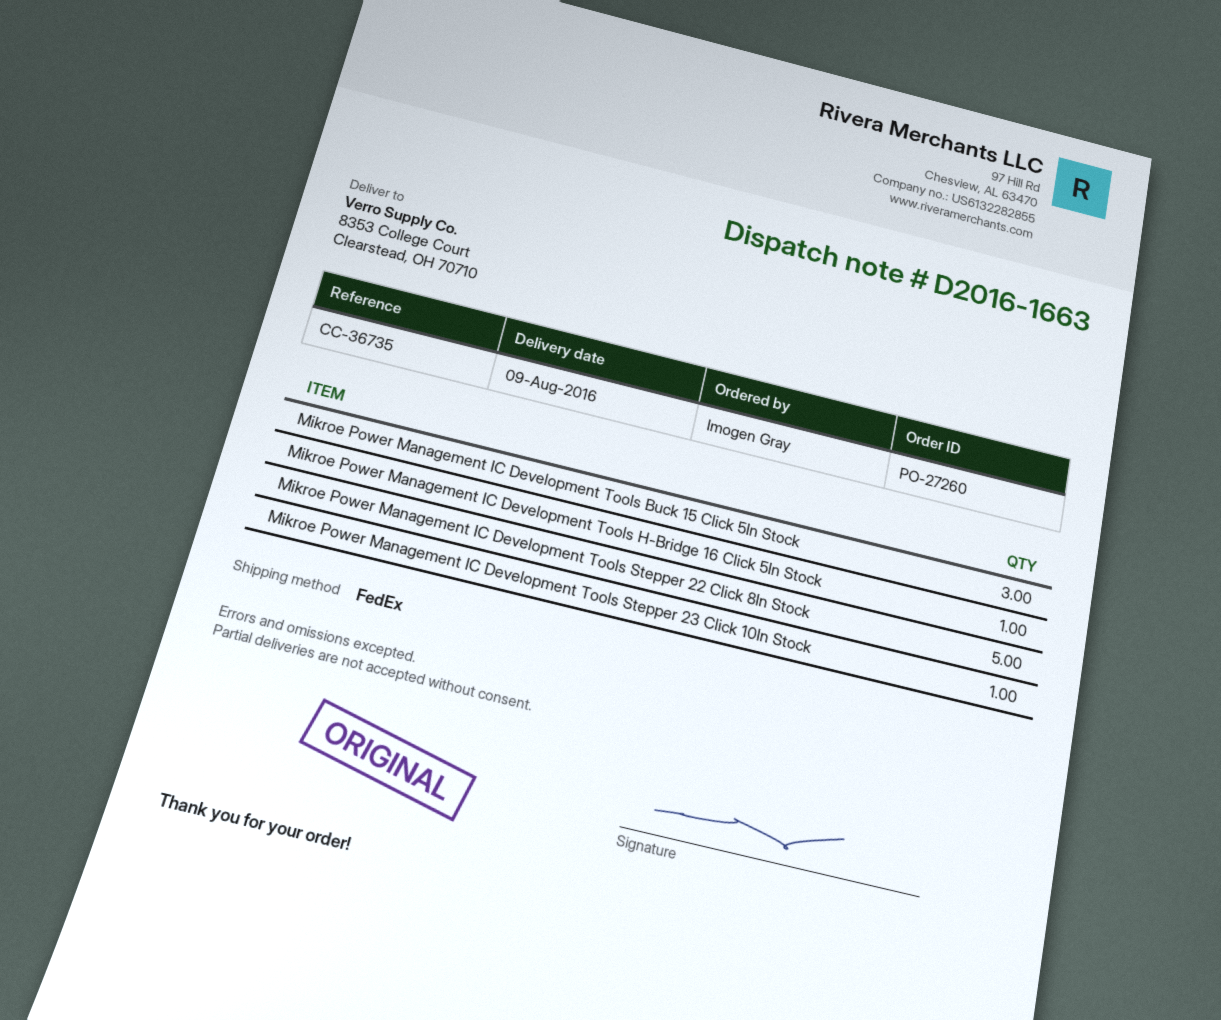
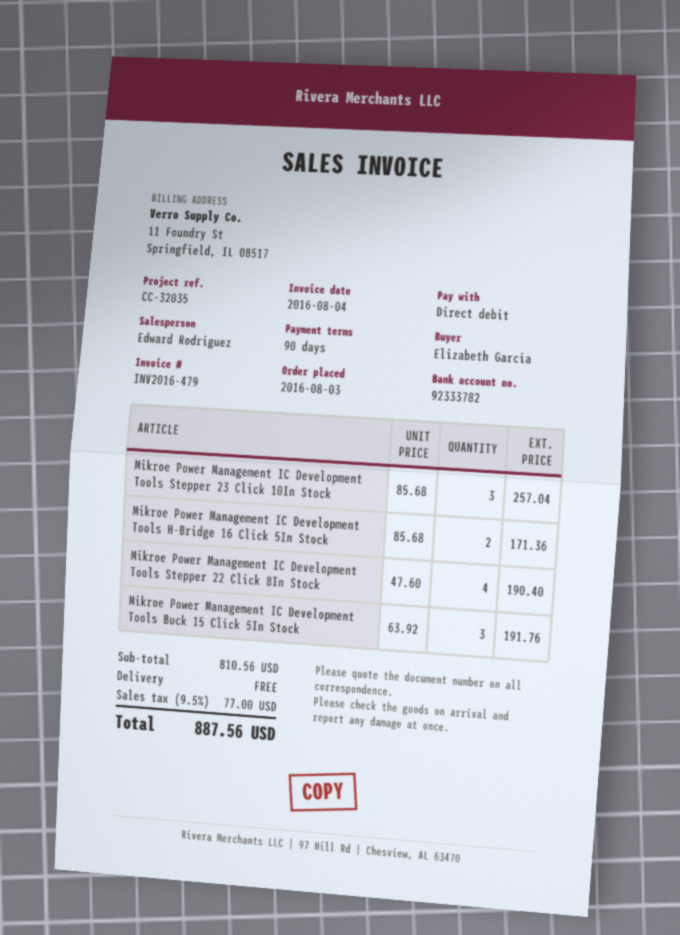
reference: CC-36735 -> CC-32035
ordered by: Imogen Gray -> Elizabeth Garcia
Mikroe Power Management IC Development Tools H-Bridge 16 Click 5In Stock: 1 -> 2
Mikroe Power Management IC Development Tools Stepper 22 Click 8In Stock: 5 -> 4
Mikroe Power Management IC Development Tools Stepper 23 Click 10In Stock: 1 -> 3

